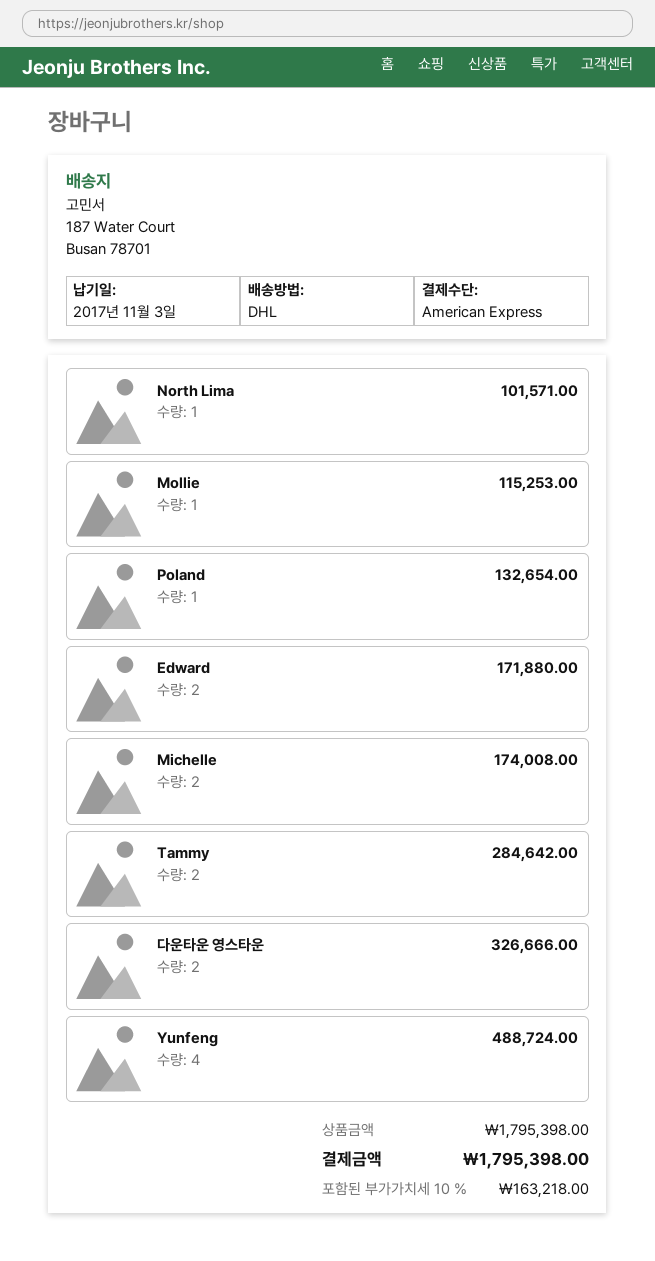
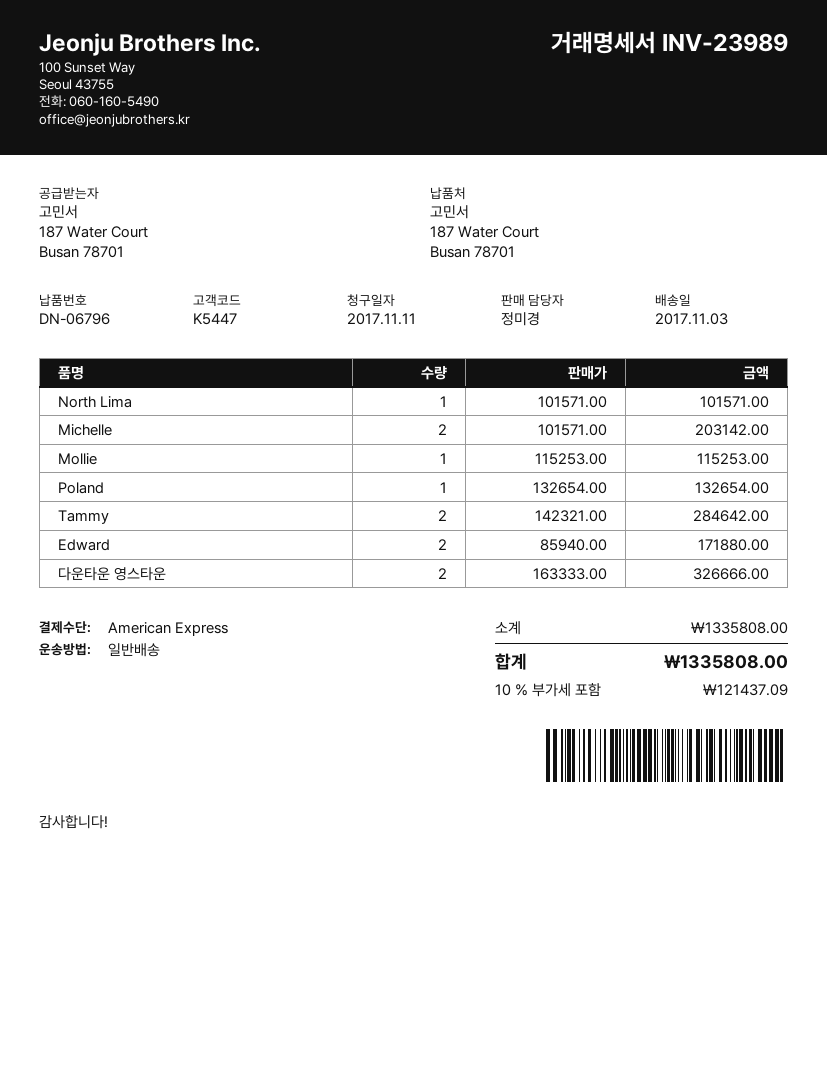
shipping method: DHL -> standard
Michelle: 2 for 174008.00 -> 2 for 203142.00
Yunfeng: 4 for 488724.00 -> none
subtotal: 1795398.00 -> 1335808.00
tax: 10% = 163218.00 -> 10% = 121437.09
total: 1795398.00 -> 1335808.00

